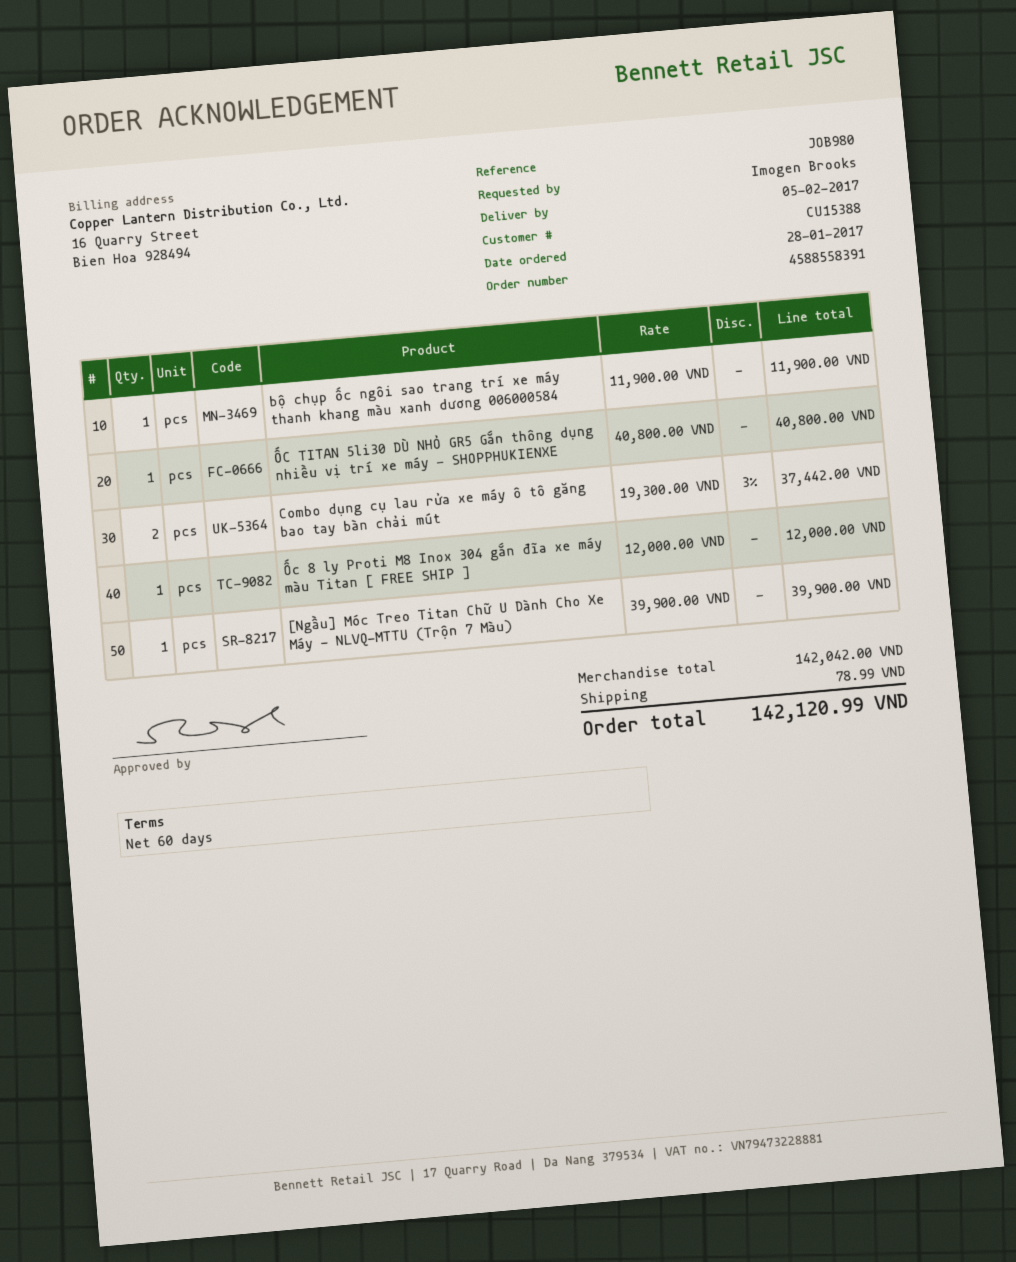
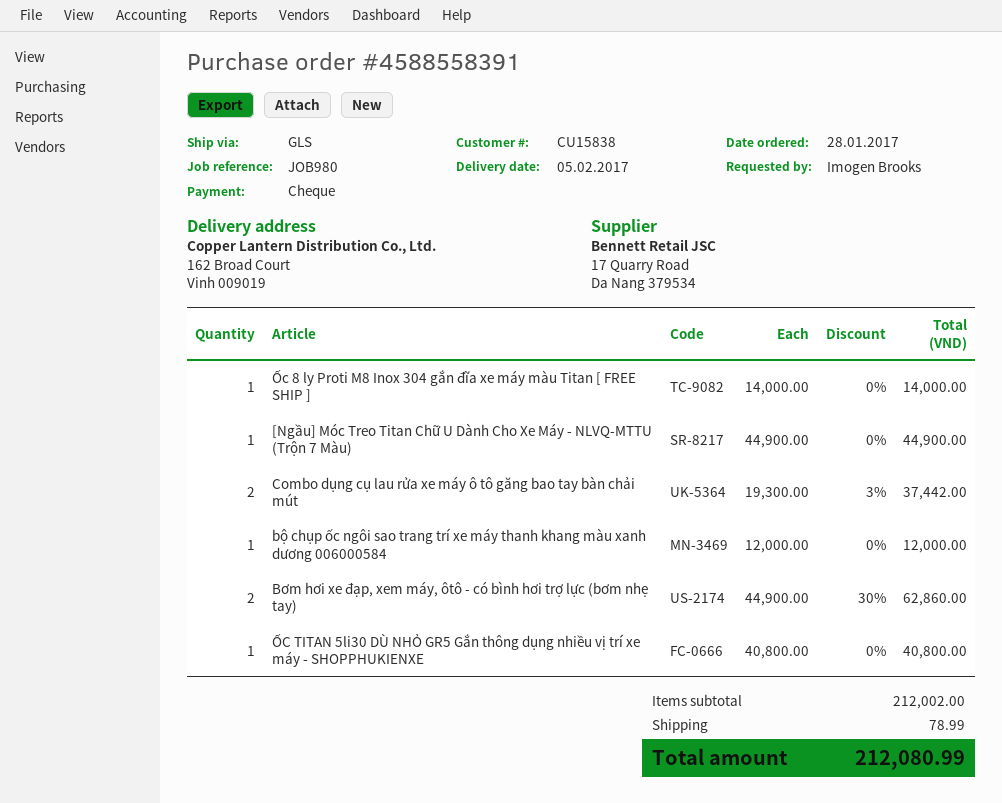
customer number: CU15388 -> CU15838
bộ chụp ốc ngôi sao trang trí xe máy thanh khang màu xanh dương 006000584: 1 x 11900.00 = 11900.00 -> 1 x 12000.00 = 12000.00
Ốc 8 ly Proti M8 Inox 304 gắn đĩa xe máy màu Titan [ FREE SHIP ]: 1 x 12000.00 = 12000.00 -> 1 x 14000.00 = 14000.00
[Ngầu] Móc Treo Titan Chữ U Dành Cho Xe Máy - NLVQ-MTTU (Trộn 7 Màu): 1 x 39900.00 = 39900.00 -> 1 x 44900.00 = 44900.00
Bơm hơi xe đạp, xem máy, ôtô - có bình hơi trợ lực (bơm nhẹ tay): none -> 2 x 44900.00 - 30% = 62860.00
subtotal: 142042.00 -> 212002.00
total: 142120.99 -> 212080.99

